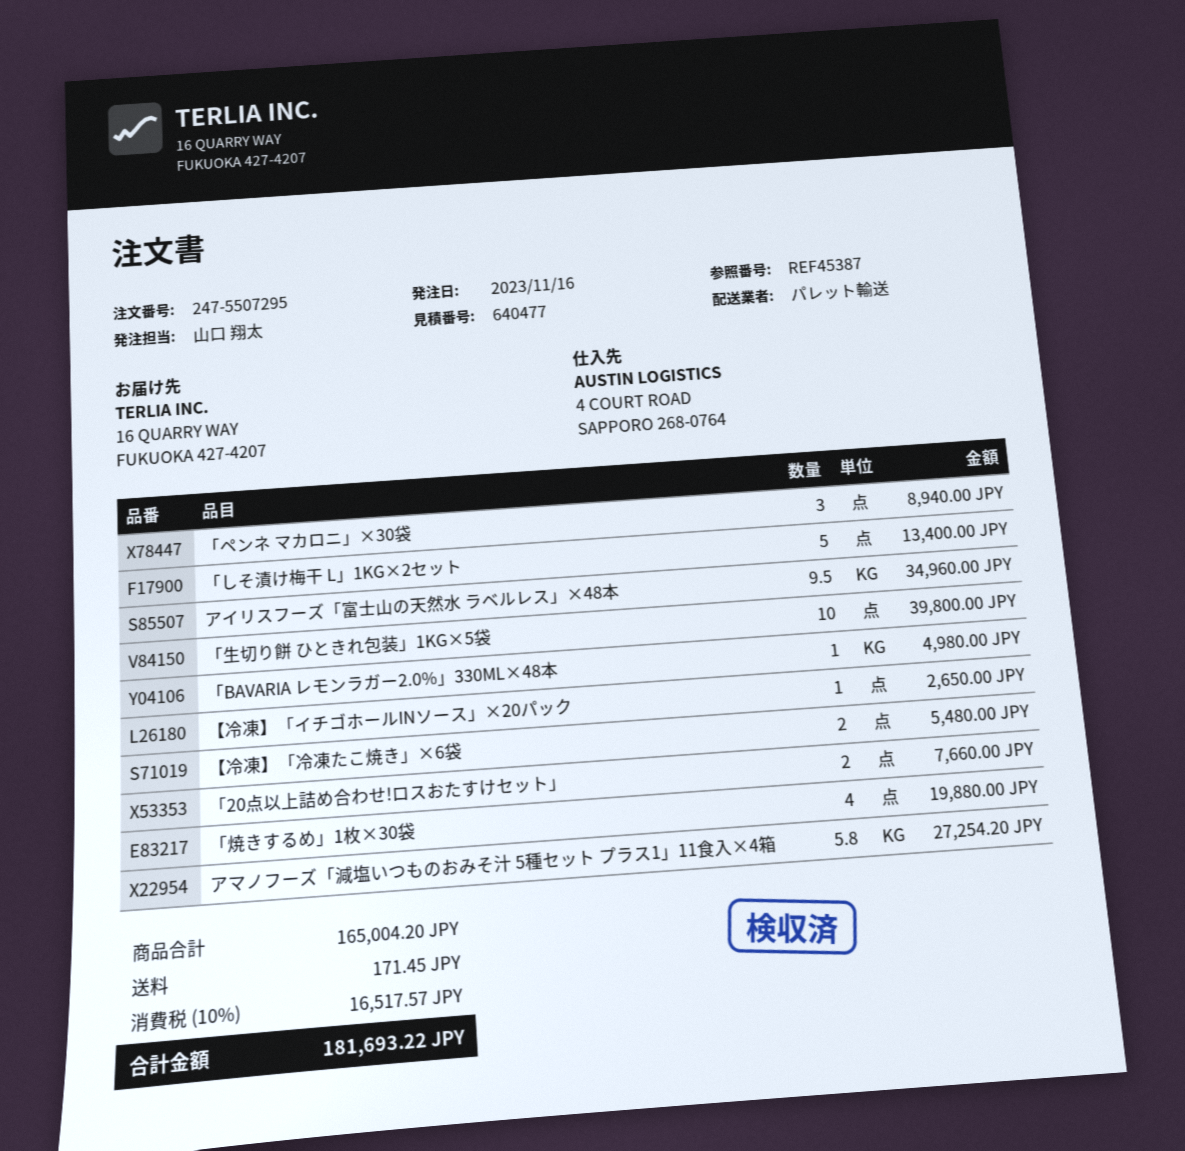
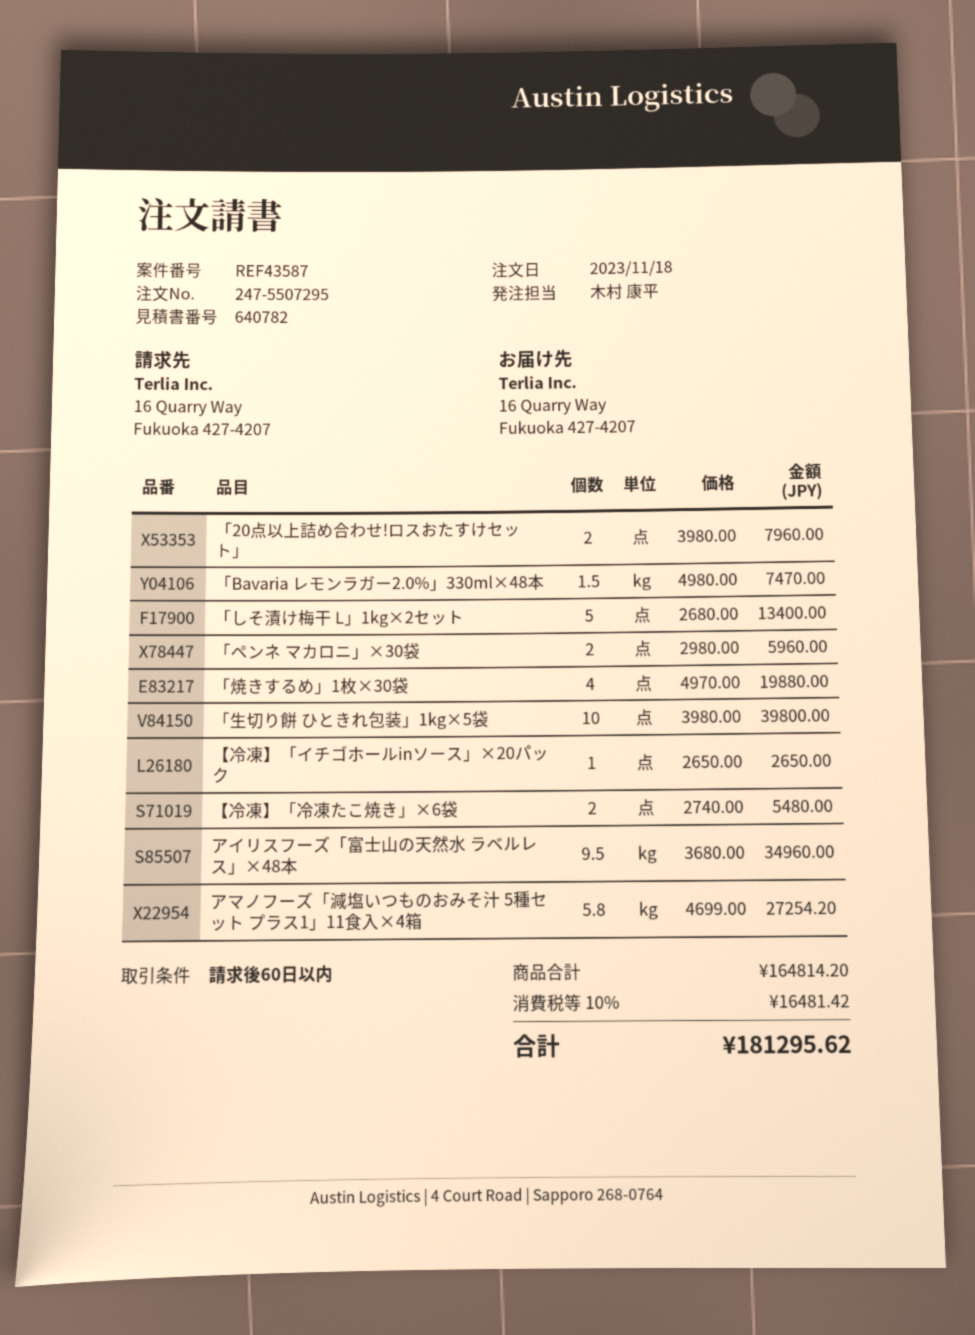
quote number: 640477 -> 640782
order date: 2023-11-16 -> 2023-11-18
reference: REF45387 -> REF43587
ordered by: 山口 翔太 -> 木村 康平
「ペンネ マカロニ」×30袋: 3 for 8940.00 -> 2 for 5960.00
「BAVARIA レモンラガー2.0%」330ML×48本: 1 for 4980.00 -> 1.5 for 7470.00
「20点以上詰め合わせ!ロスおたすけセット」: 2 for 7660.00 -> 2 for 7960.00
subtotal: 165004.20 -> 164814.20
shipping: 171.45 -> none
tax: 10% = 16517.57 -> 10% = 16481.42
total: 181693.22 -> 181295.62

